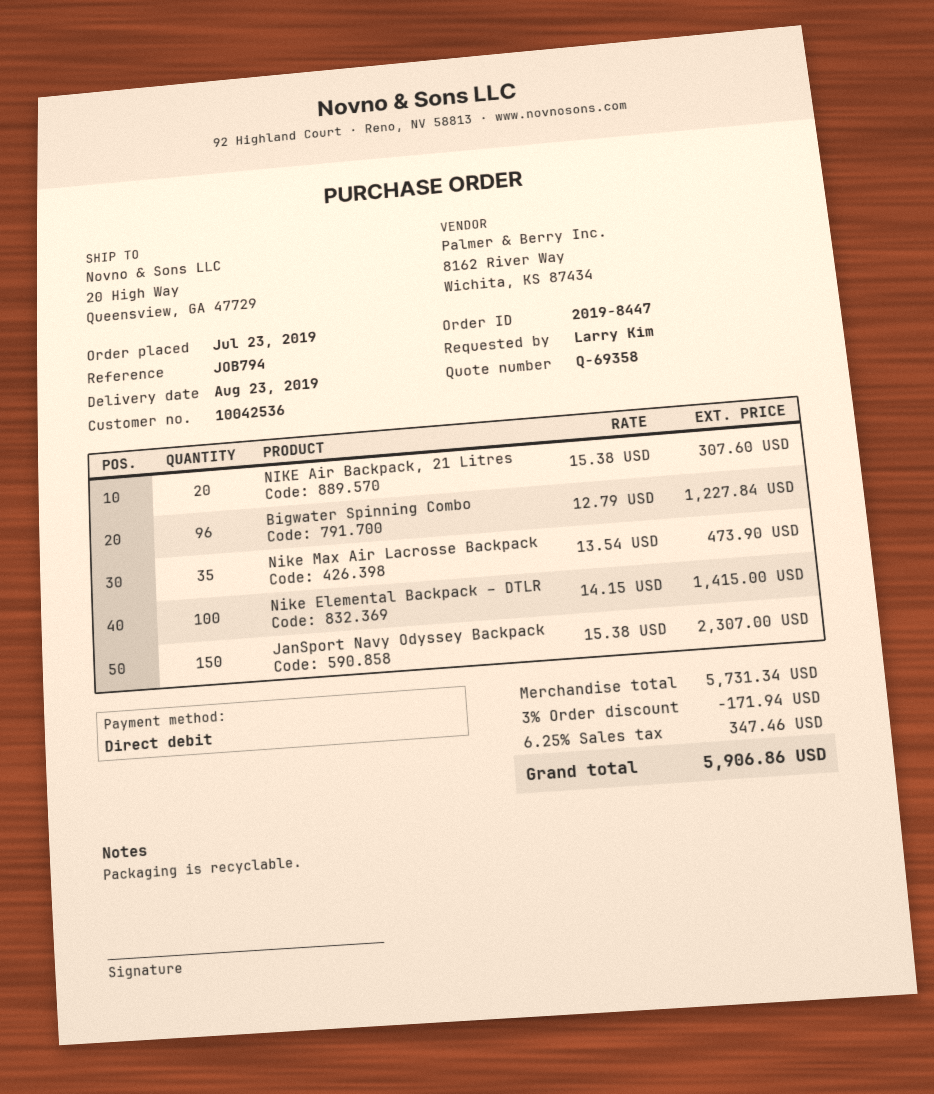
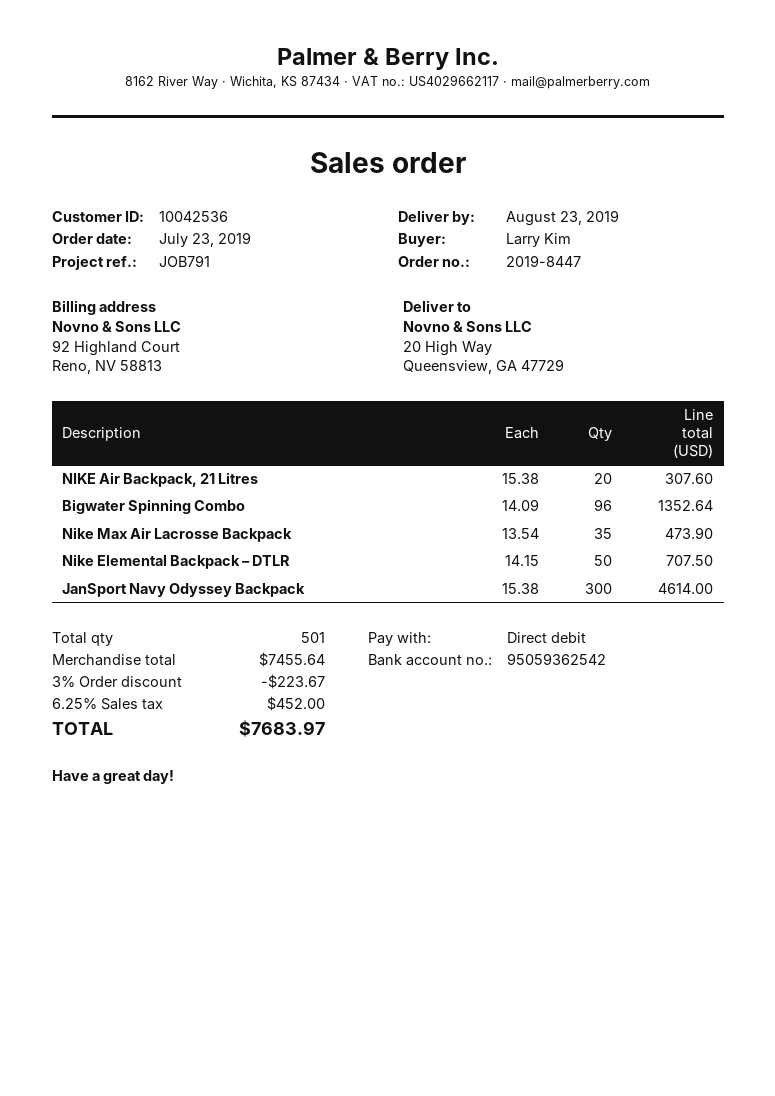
reference: JOB794 -> JOB791
Bigwater Spinning Combo: 96 x 12.79 = 1227.84 -> 96 x 14.09 = 1352.64
Nike Elemental Backpack – DTLR: 100 x 14.15 = 1415.00 -> 50 x 14.15 = 707.50
JanSport Navy Odyssey Backpack: 150 x 15.38 = 2307.00 -> 300 x 15.38 = 4614.00
subtotal: 5731.34 -> 7455.64
discount: 3% = 171.94 -> 3% = 223.67
tax: 6.25% = 347.46 -> 6.25% = 452.00
total: 5906.86 -> 7683.97

